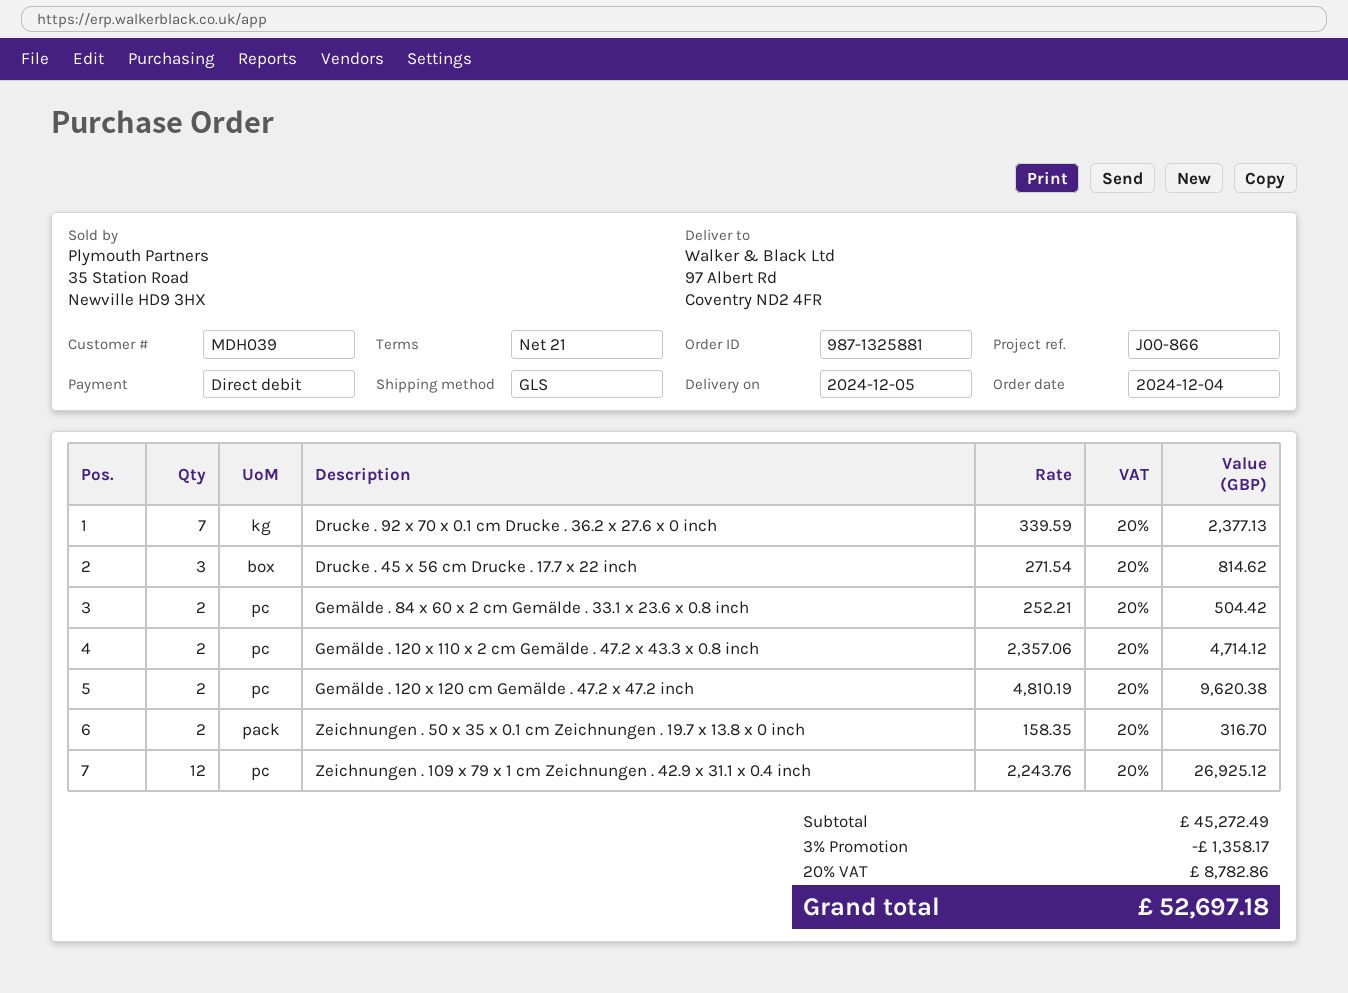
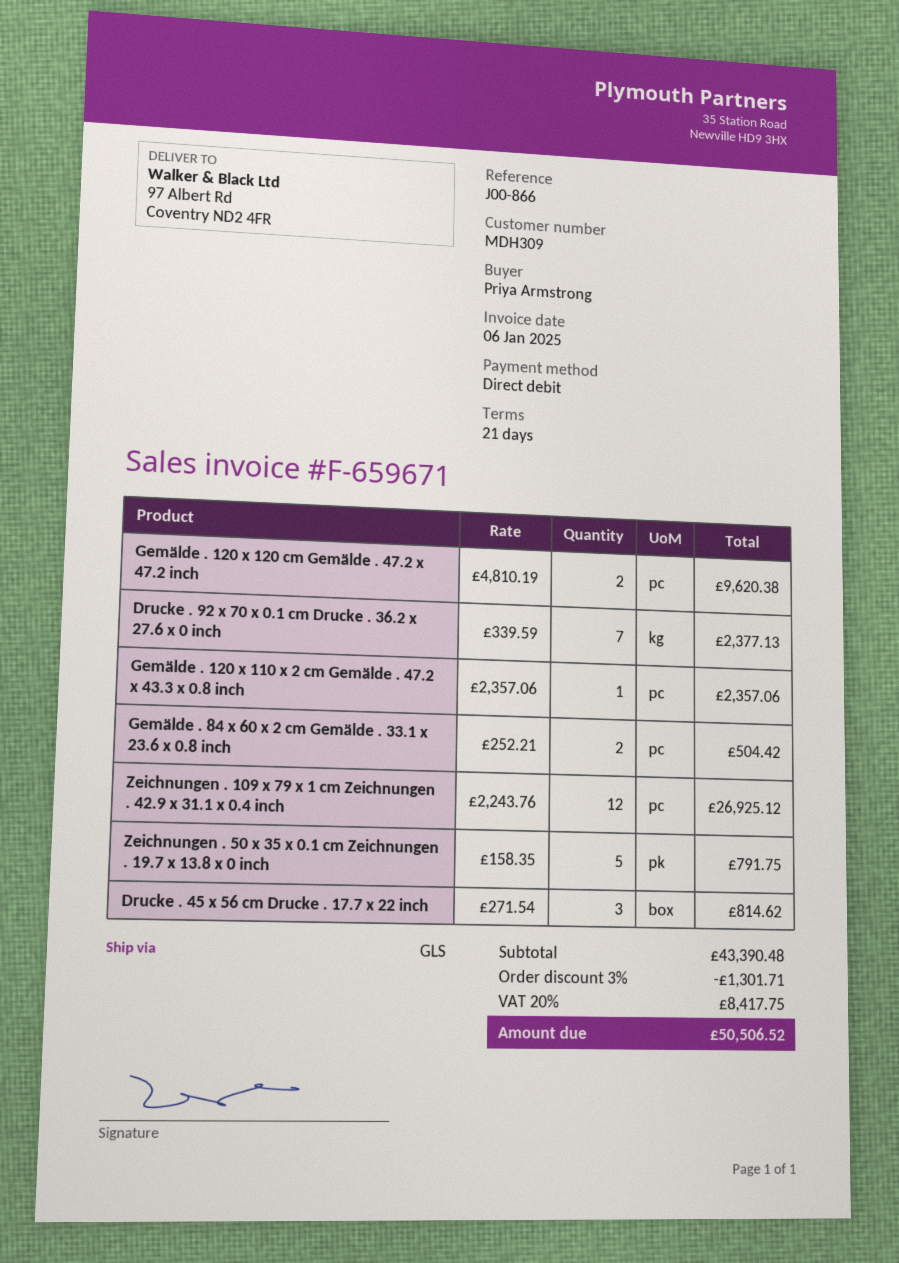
customer number: MDH039 -> MDH309
Gemälde . 120 x 110 x 2 cm Gemälde . 47.2 x 43.3 x 0.8 inch: 2 x 2357.06 = 4714.12 -> 1 x 2357.06 = 2357.06
Zeichnungen . 50 x 35 x 0.1 cm Zeichnungen . 19.7 x 13.8 x 0 inch: 2 x 158.35 = 316.70 -> 5 x 158.35 = 791.75
subtotal: 45272.49 -> 43390.48
discount: 3% = 1358.17 -> 3% = 1301.71
tax: 20% = 8782.86 -> 20% = 8417.75
total: 52697.18 -> 50506.52

